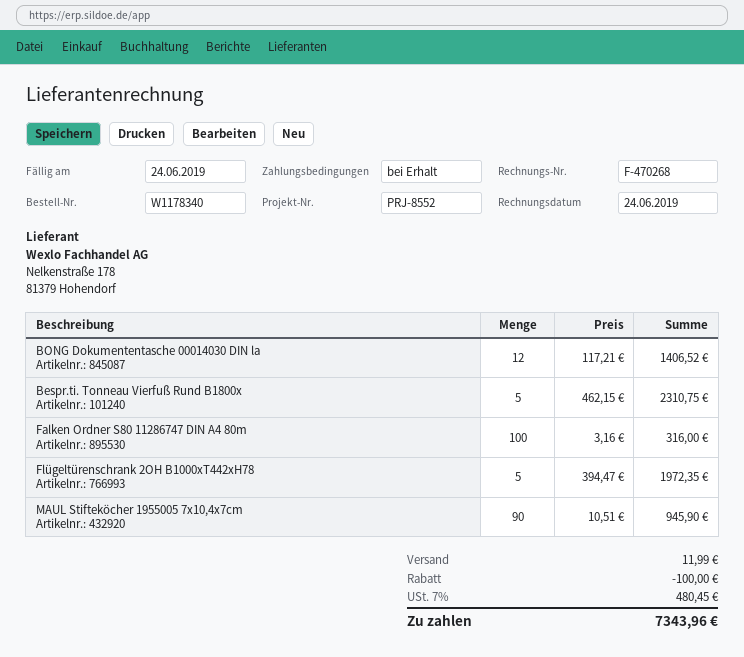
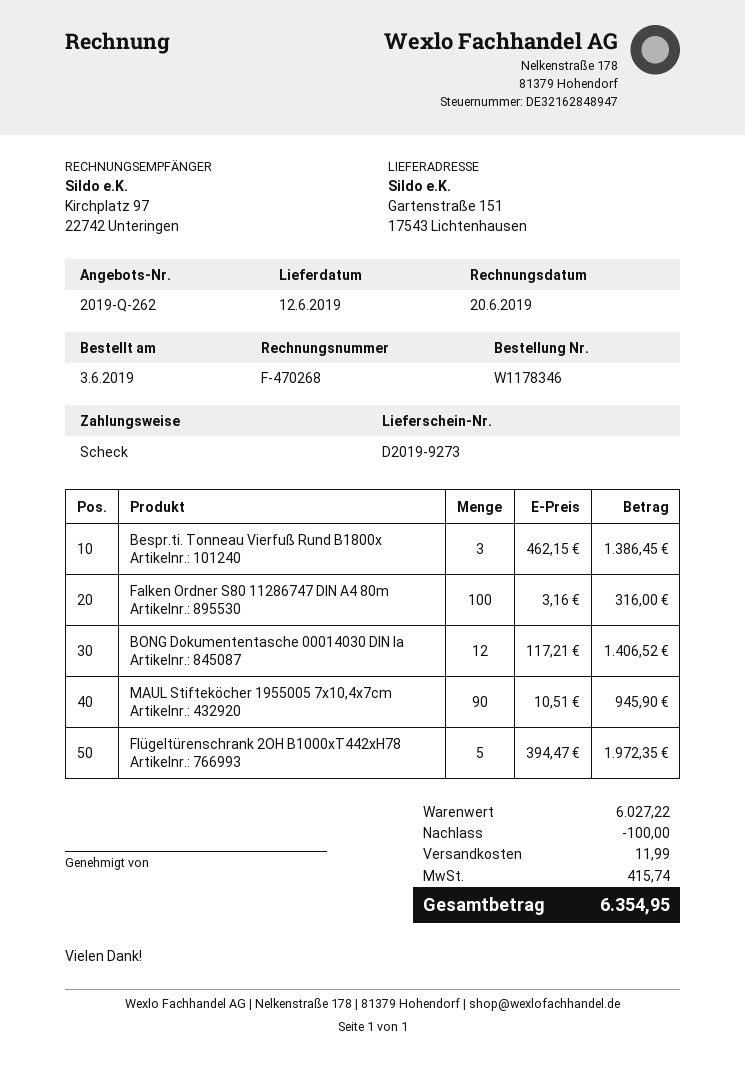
order number: W1178340 -> W1178346
invoice date: 2019-06-24 -> 2019-06-20
Bespr.ti. Tonneau Vierfuß Rund B1800x: 5 x 462.15 = 2310.75 -> 3 x 462.15 = 1386.45
tax: 480.45 -> 415.74
total: 7343.96 -> 6354.95

